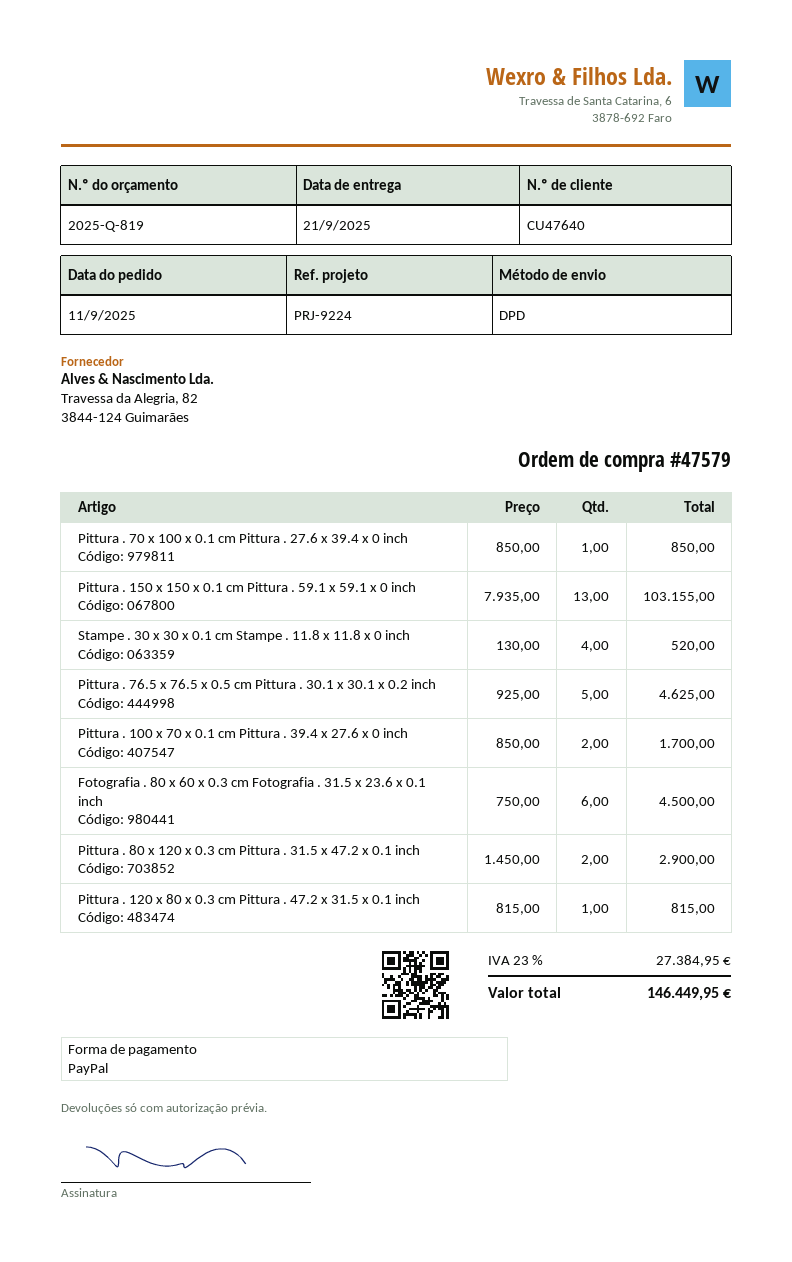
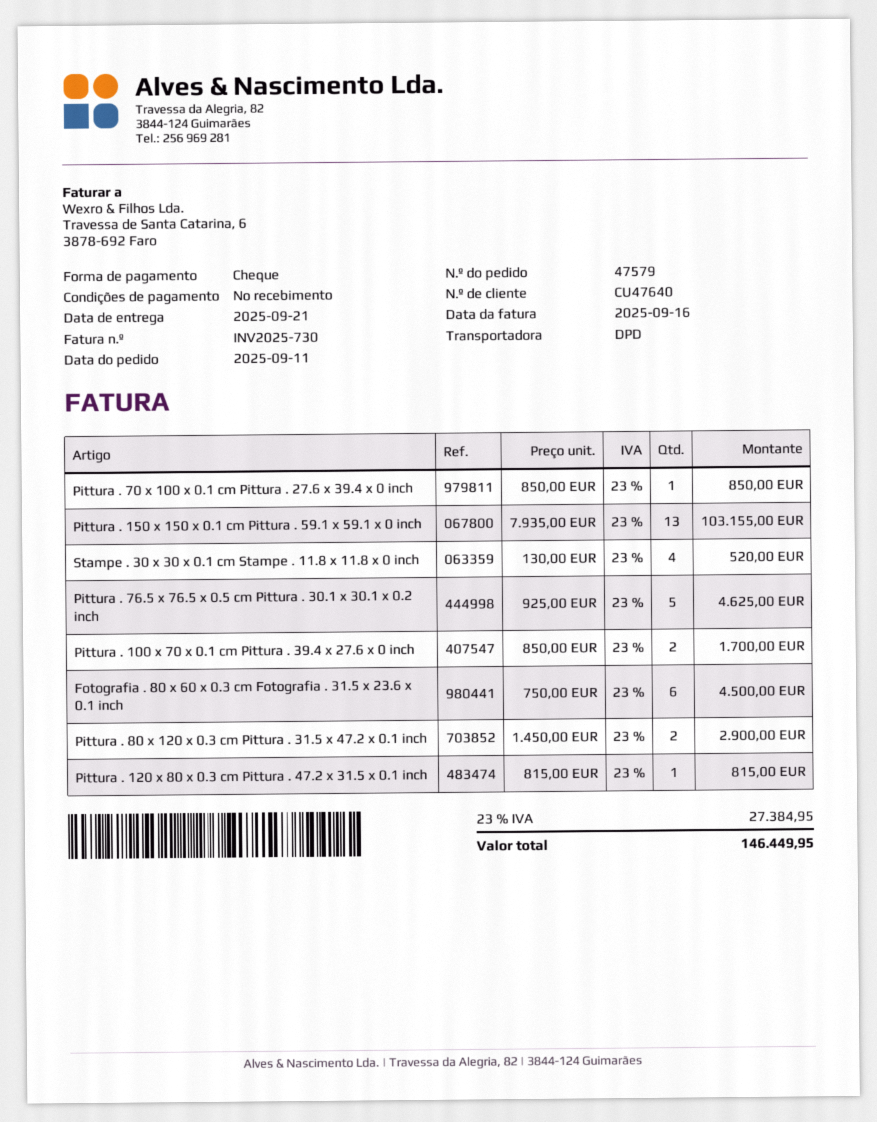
payment method: PayPal -> cheque

